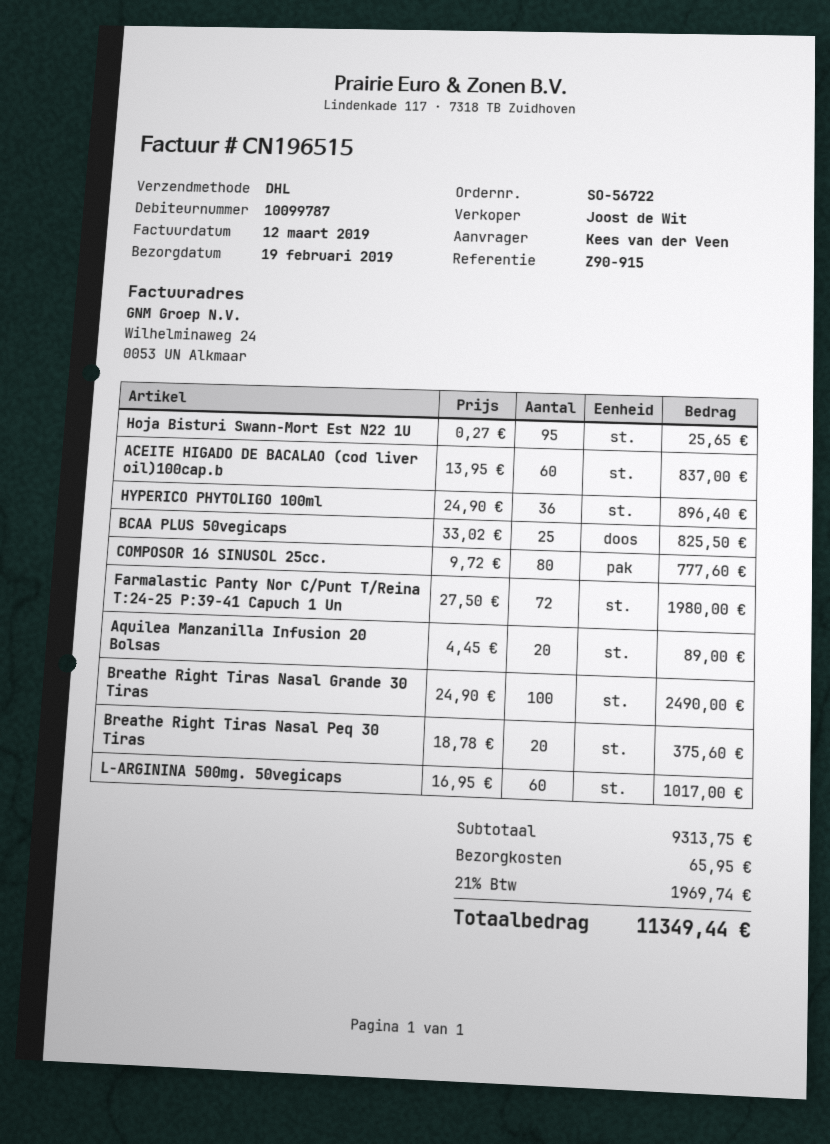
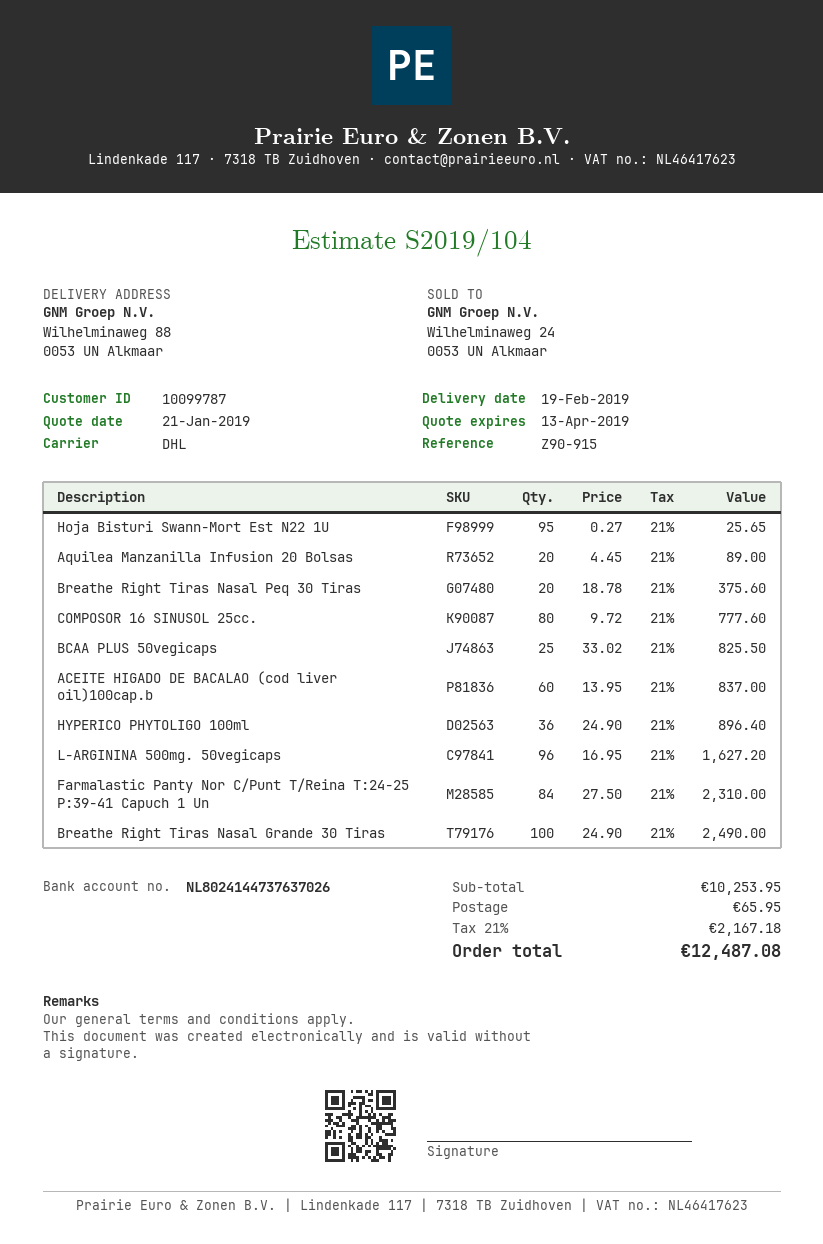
Farmalastic Panty Nor C/Punt T/Reina T:24-25 P:39-41 Capuch 1 Un: 72 x 27.50 = 1980.00 -> 84 x 27.50 = 2310.00
L-ARGININA 500mg. 50vegicaps: 60 x 16.95 = 1017.00 -> 96 x 16.95 = 1627.20
subtotal: 9313.75 -> 10253.95
tax: 21% = 1969.74 -> 21% = 2167.18
total: 11349.44 -> 12487.08

